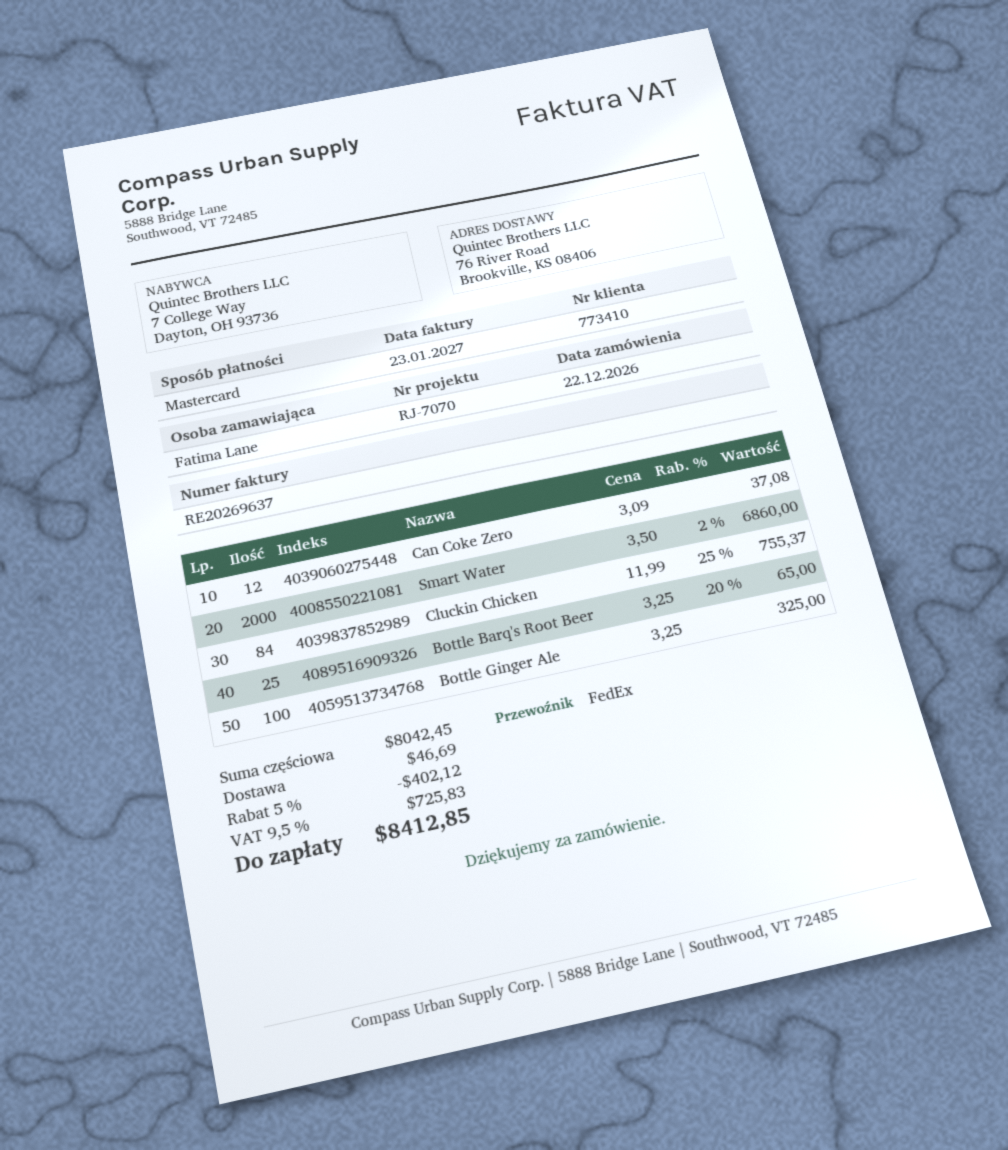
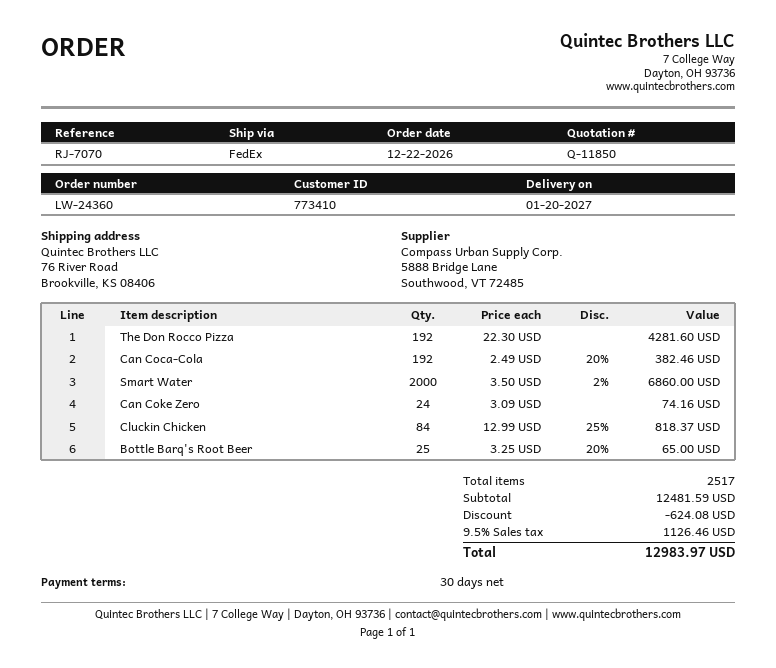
Can Coke Zero: 12 x 3.09 = 37.08 -> 24 x 3.09 = 74.16
Cluckin Chicken: 84 x 11.99 - 25% = 755.37 -> 84 x 12.99 - 25% = 818.37
Bottle Ginger Ale: 100 x 3.25 = 325.00 -> none
The Don Rocco Pizza: none -> 192 x 22.30 = 4281.60
Can Coca-Cola: none -> 192 x 2.49 - 20% = 382.46
subtotal: 8042.45 -> 12481.59
discount: 402.12 -> 624.08
shipping: 46.69 -> none
tax: 9.5% = 725.83 -> 9.5% = 1126.46
total: 8412.85 -> 12983.97

